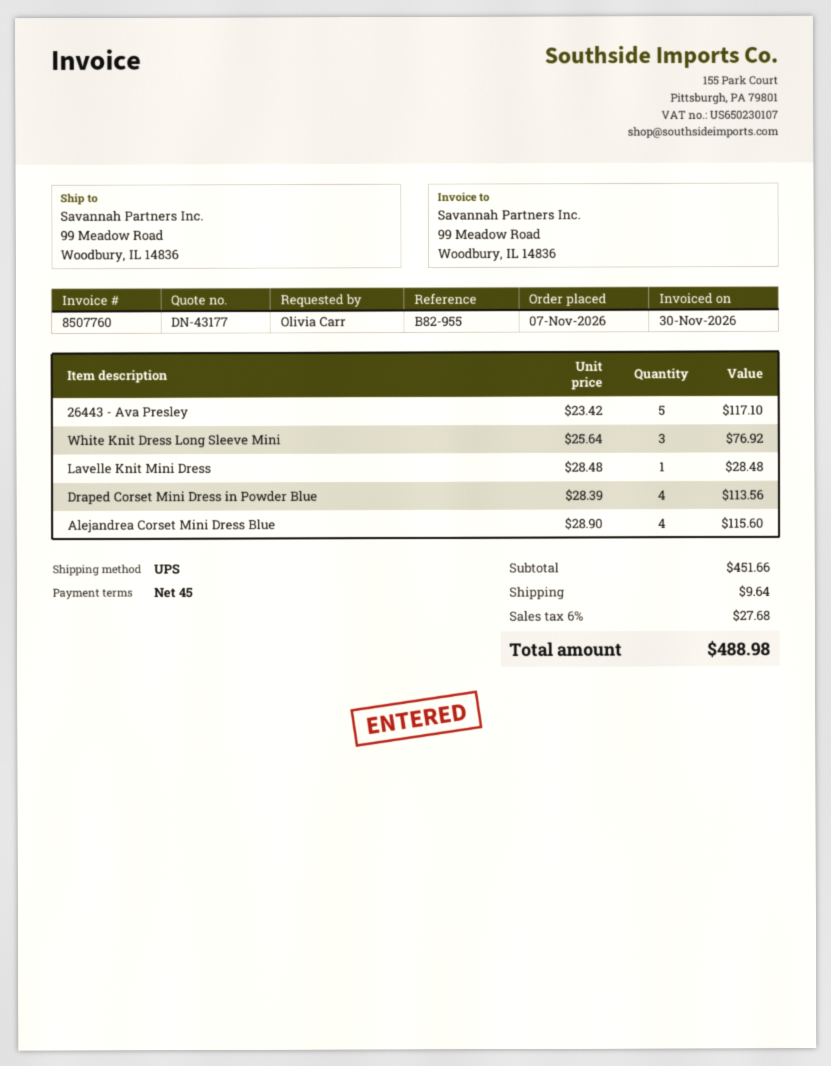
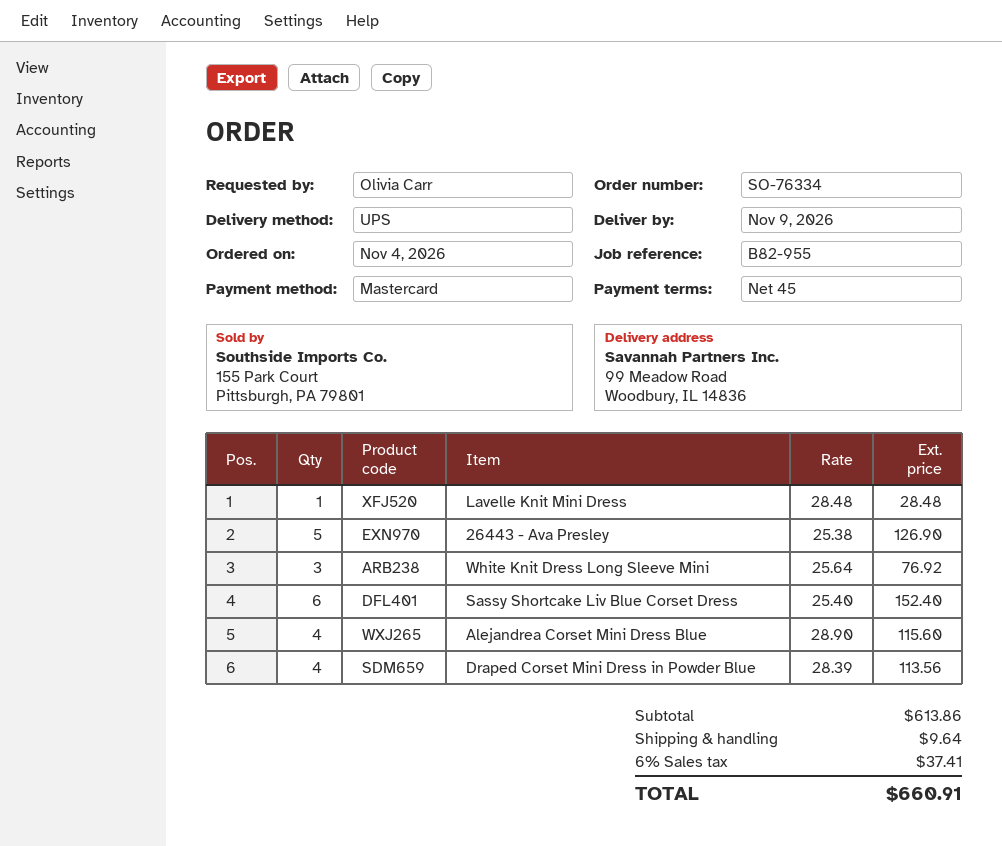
order date: 2026-11-07 -> 2026-11-04
26443 - Ava Presley: 5 x 23.42 = 117.10 -> 5 x 25.38 = 126.90
Sassy Shortcake Liv Blue Corset Dress: none -> 6 x 25.40 = 152.40
subtotal: 451.66 -> 613.86
tax: 6% = 27.68 -> 6% = 37.41
total: 488.98 -> 660.91

